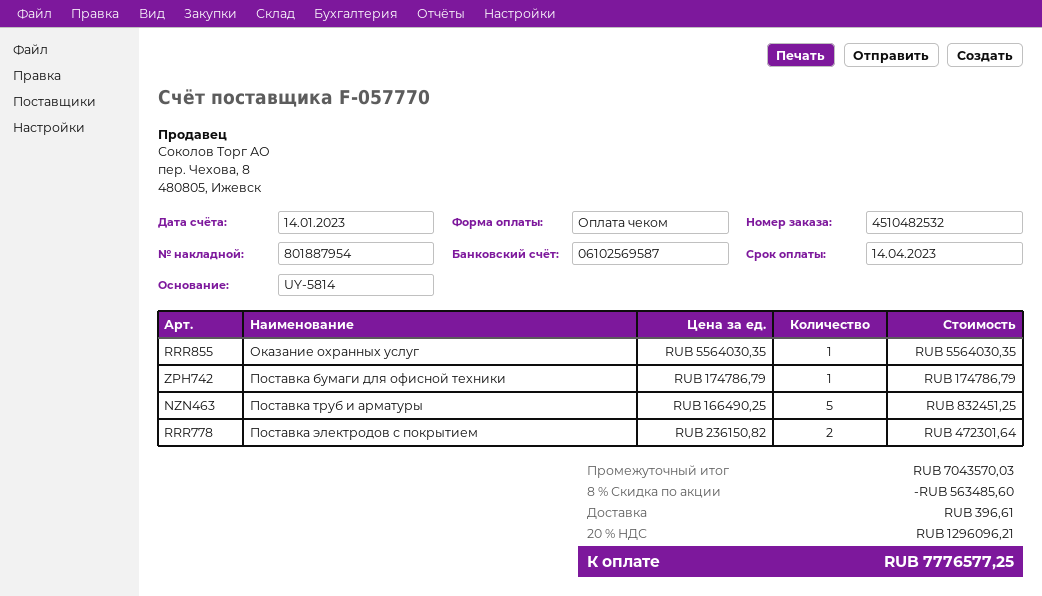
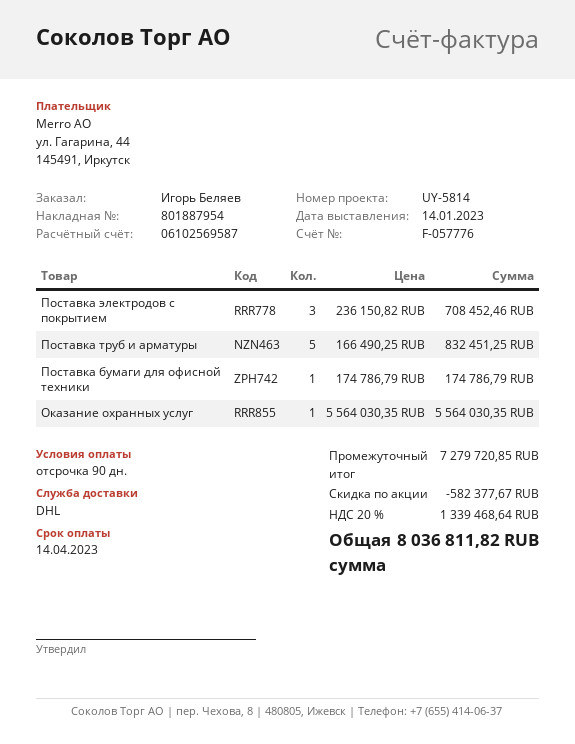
invoice number: F-057770 -> F-057776
Поставка электродов с покрытием: 2 x 236150.82 = 472301.64 -> 3 x 236150.82 = 708452.46
subtotal: 7043570.03 -> 7279720.85
discount: 563485.60 -> 582377.67
shipping: 396.61 -> none
tax: 20% = 1296096.21 -> 20% = 1339468.64
total: 7776577.25 -> 8036811.82

